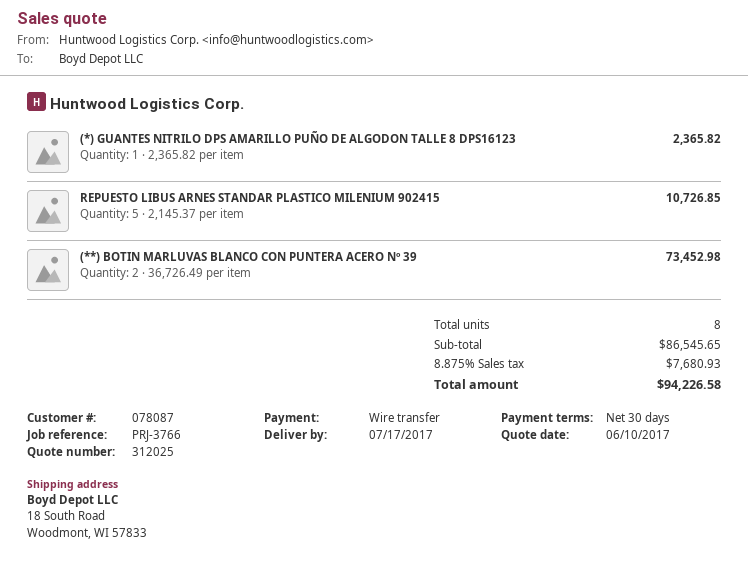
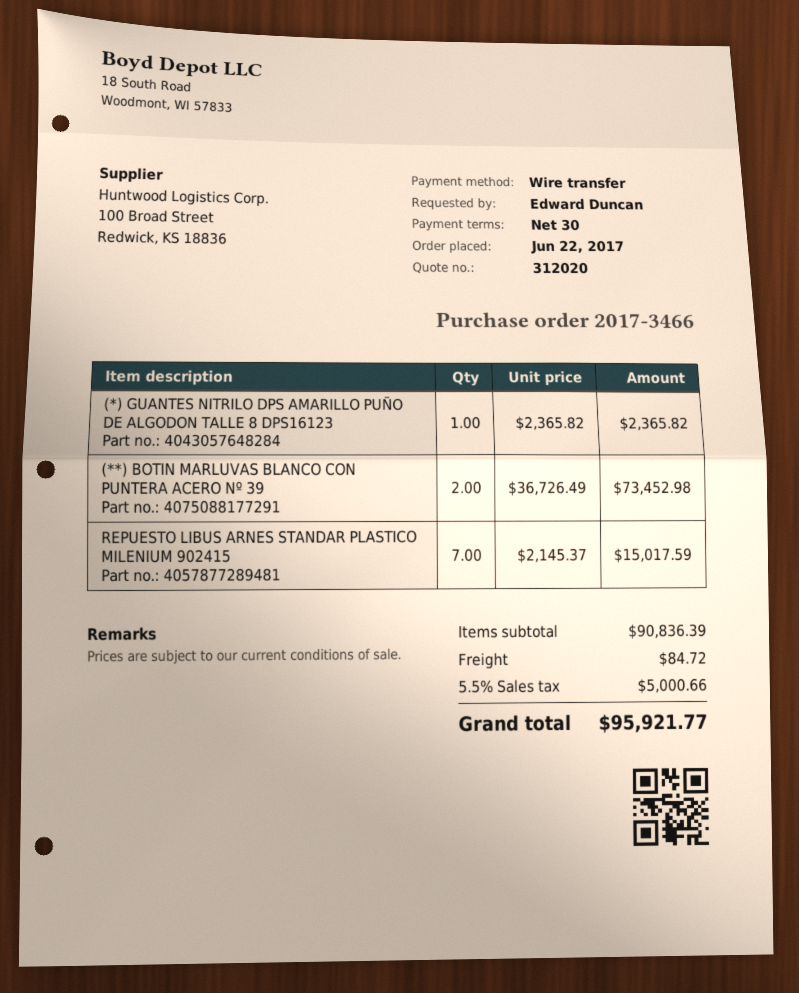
quote number: 312025 -> 312020
REPUESTO LIBUS ARNES STANDAR PLASTICO MILENIUM 902415: 5 x 2145.37 = 10726.85 -> 7 x 2145.37 = 15017.59
subtotal: 86545.65 -> 90836.39
shipping: none -> 84.72
tax: 8.875% = 7680.93 -> 5.5% = 5000.66
total: 94226.58 -> 95921.77

